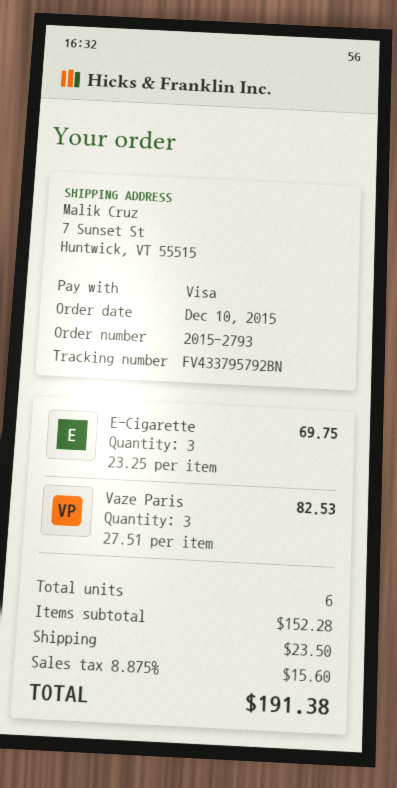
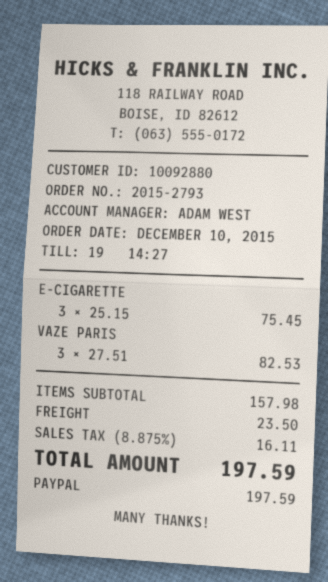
payment method: Visa -> PayPal
E-Cigarette: 3 x 23.25 = 69.75 -> 3 x 25.15 = 75.45
subtotal: 152.28 -> 157.98
tax: 8.875% = 15.60 -> 8.875% = 16.11
total: 191.38 -> 197.59

